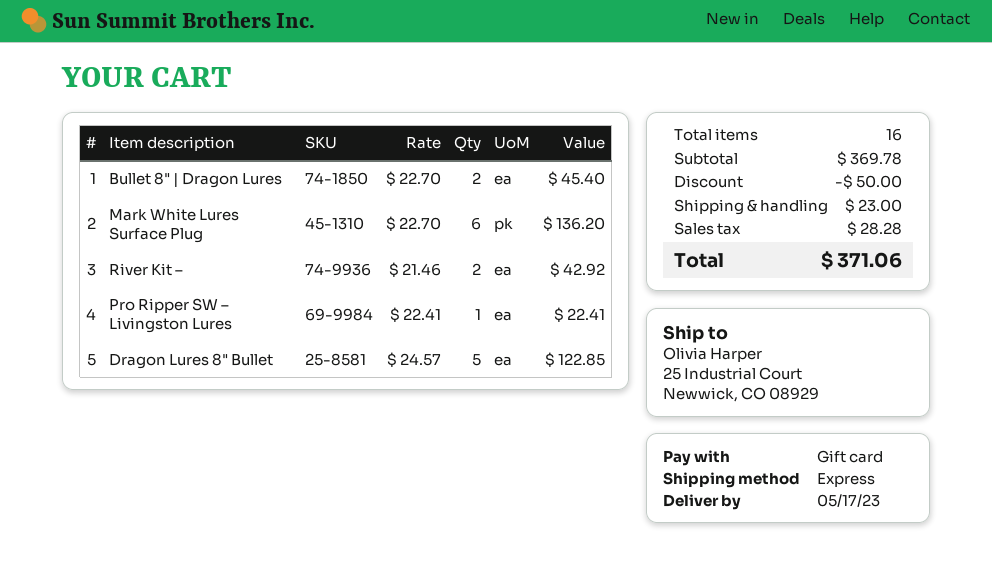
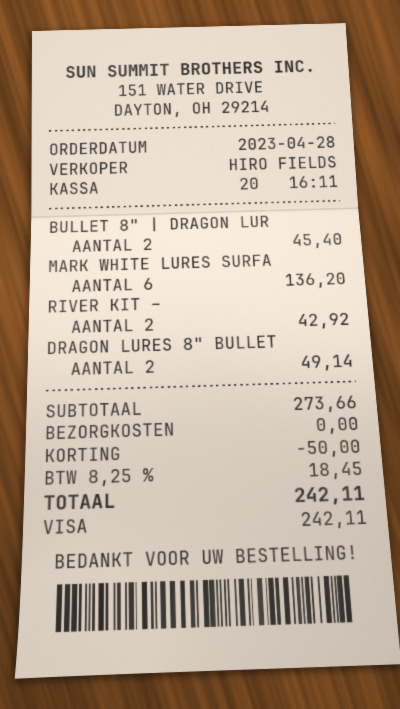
payment method: gift card -> Visa
Pro Ripper SW – Livingston Lures: 1 for 22.41 -> none
Dragon Lures 8" Bullet: 5 for 122.85 -> 2 for 49.14
subtotal: 369.78 -> 273.66
shipping: 23.00 -> 0.00
tax: 28.28 -> 18.45
total: 371.06 -> 242.11

